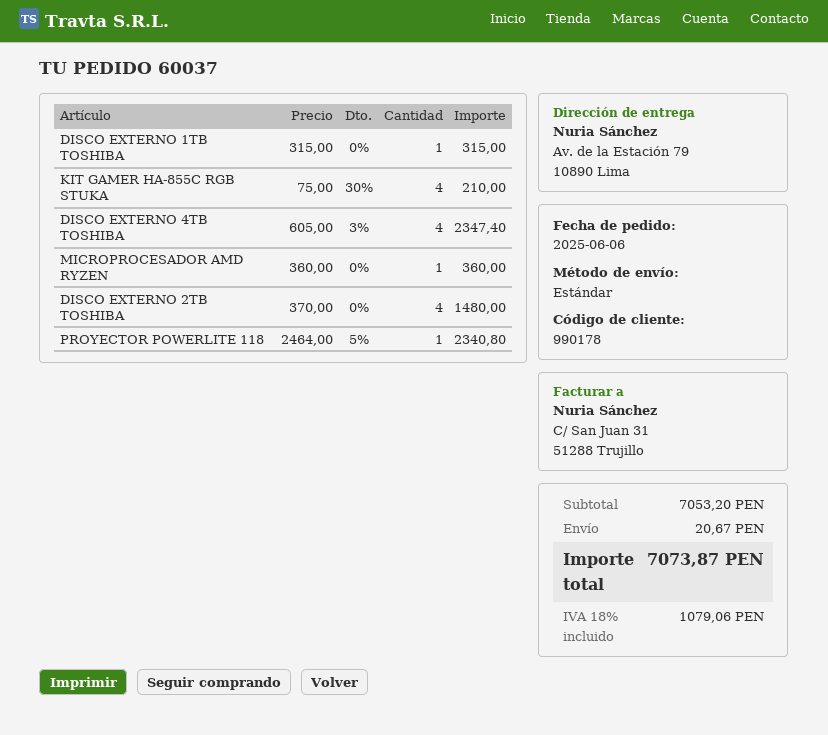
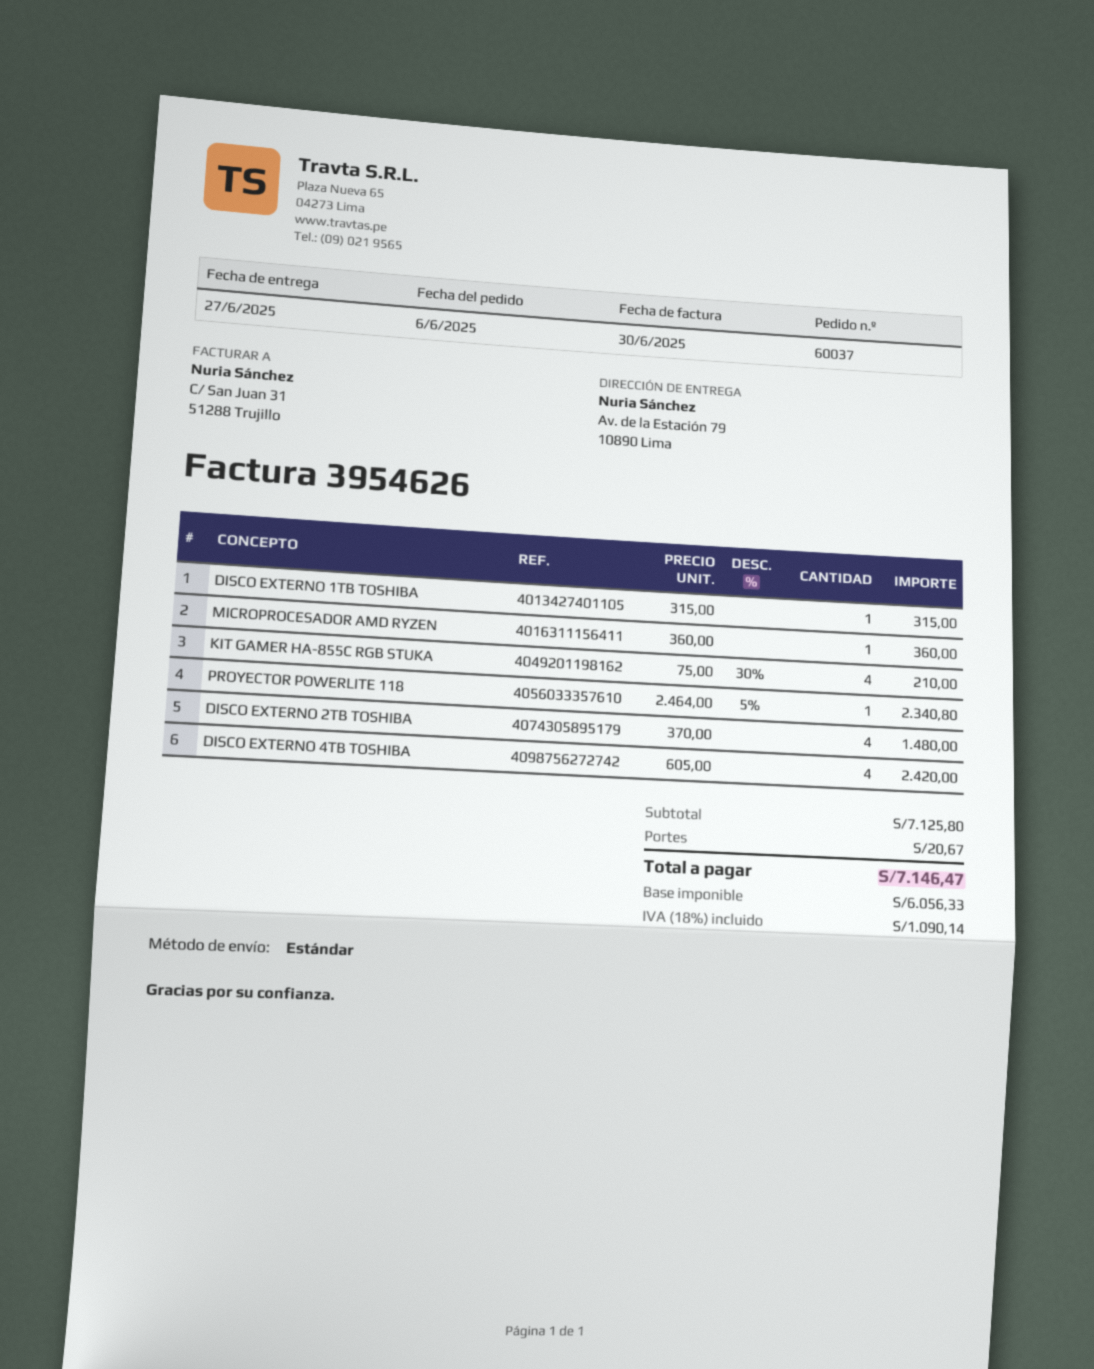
DISCO EXTERNO 4TB TOSHIBA: 4 x 605.00 - 3% = 2347.40 -> 4 x 605.00 = 2420.00
subtotal: 7053.20 -> 7125.80
tax: 18% = 1079.06 -> 18% = 1090.14
total: 7073.87 -> 7146.47

